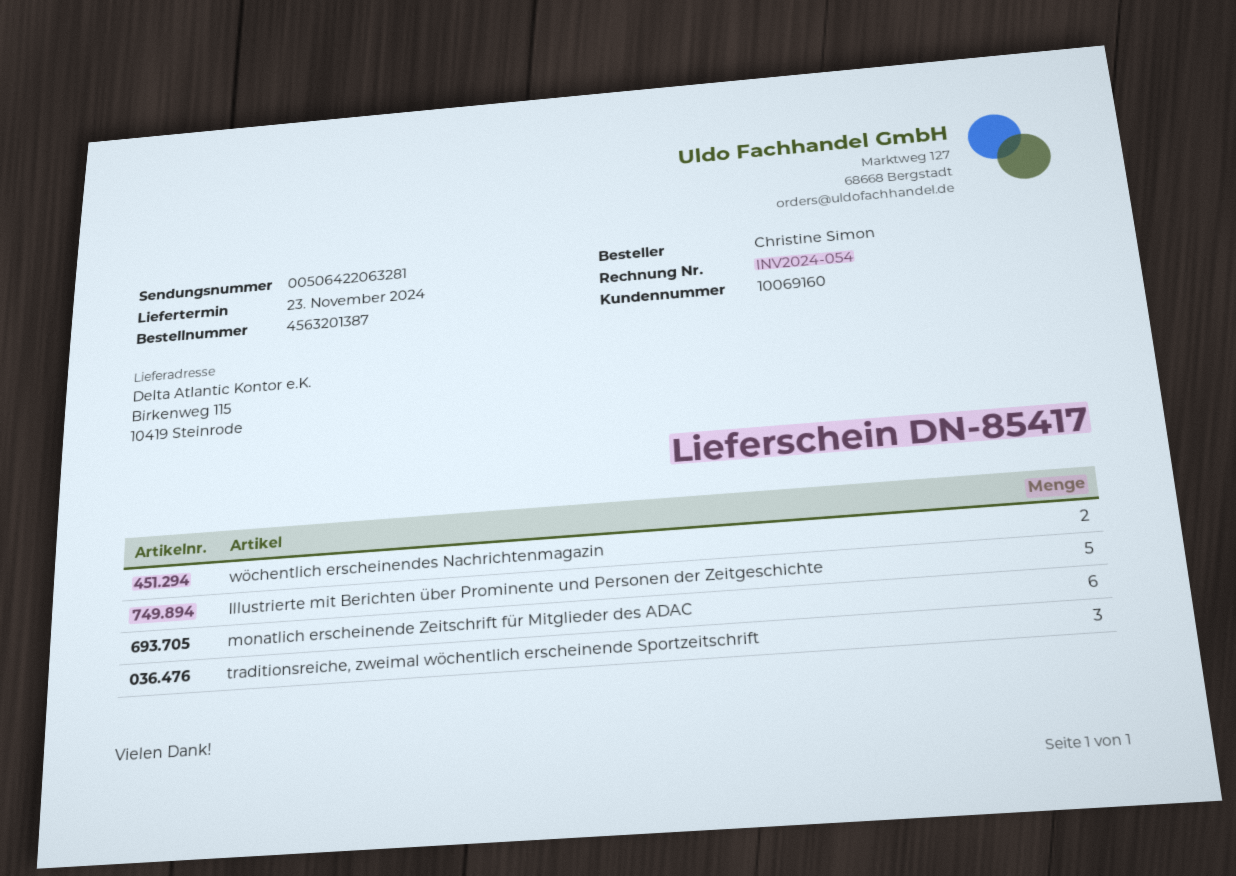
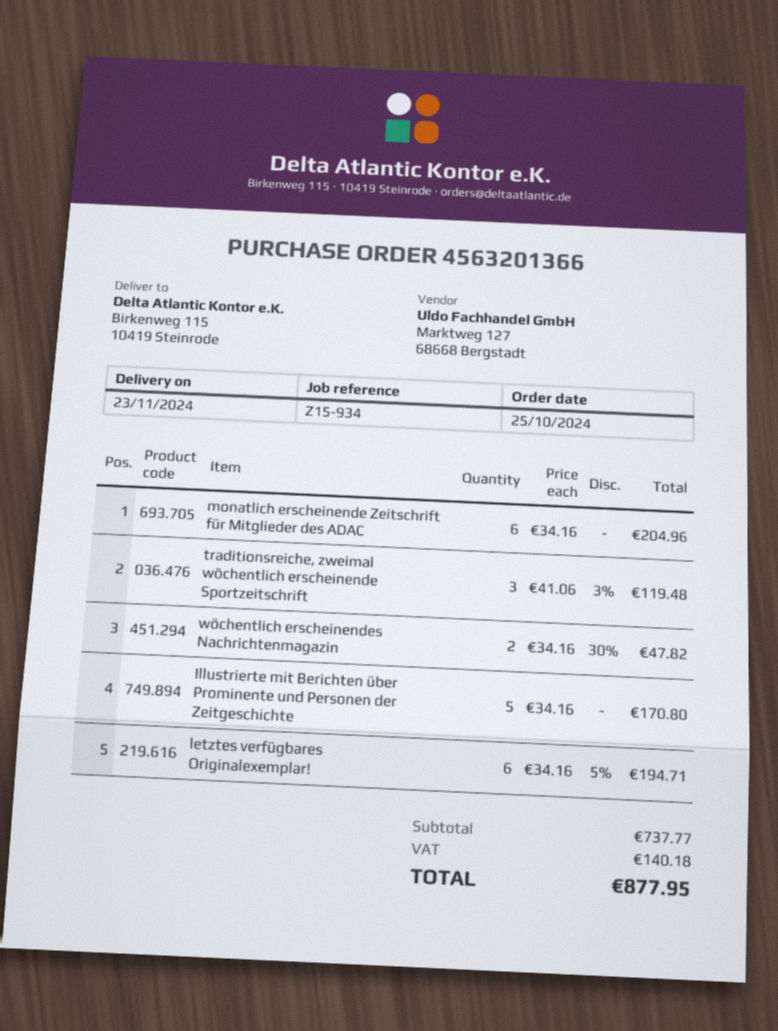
order number: 4563201387 -> 4563201366
letztes verfügbares Originalexemplar!: none -> 6

